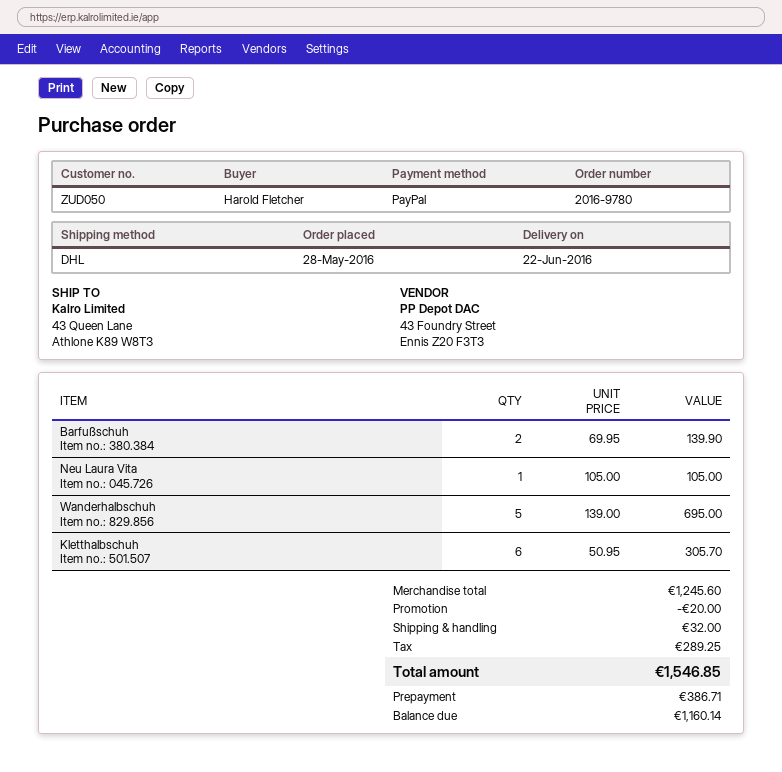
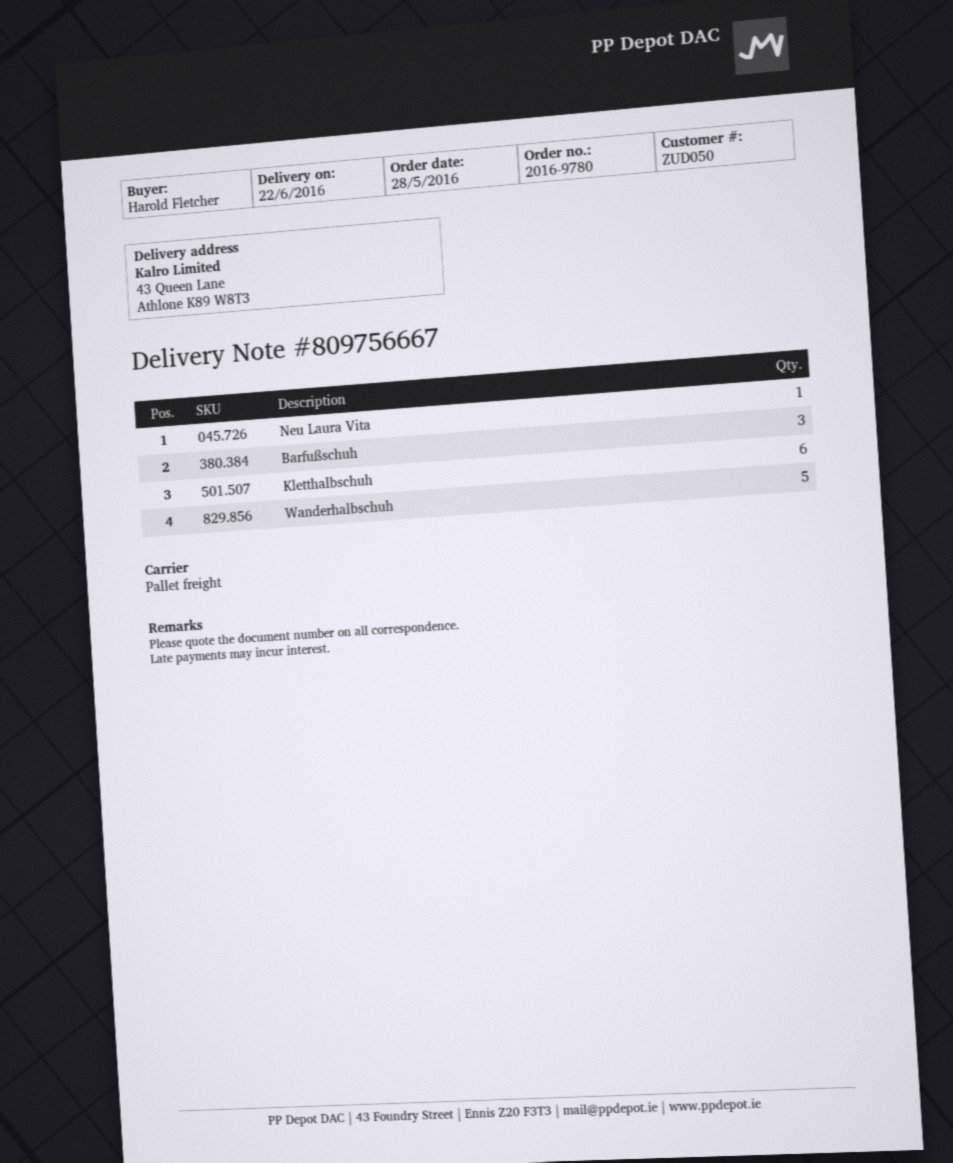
shipping method: DHL -> pallet freight
Barfußschuh: 2 -> 3

